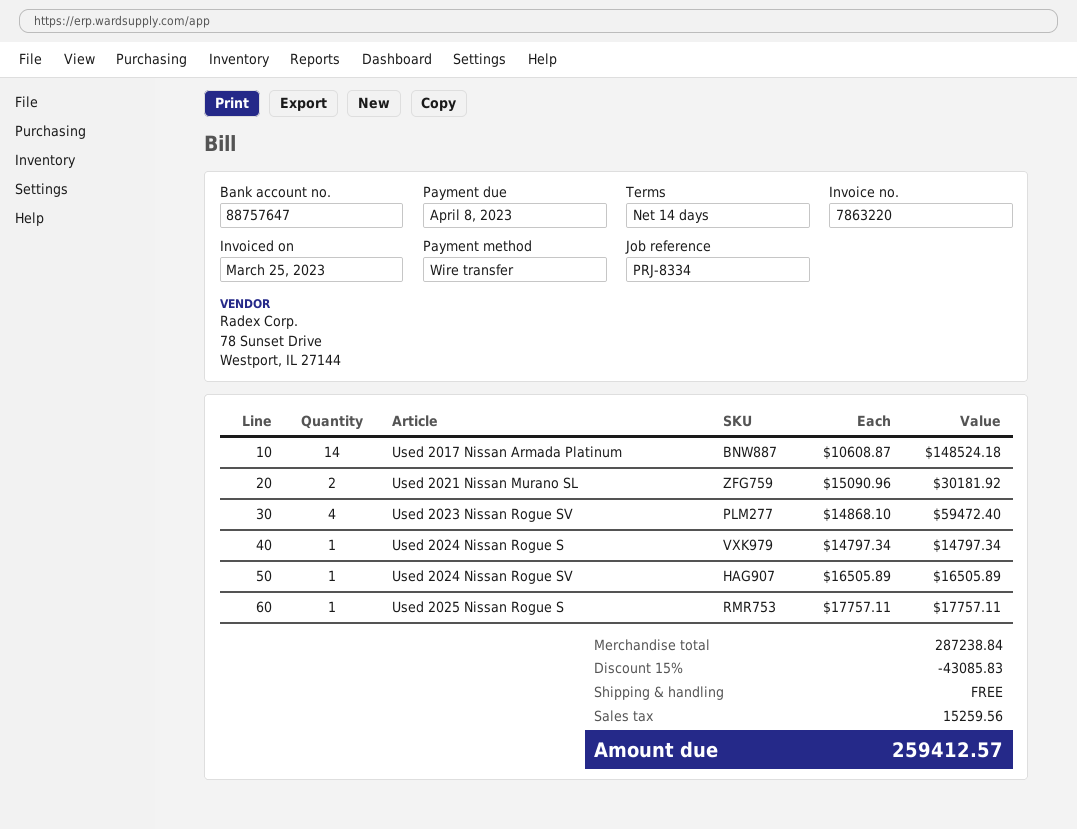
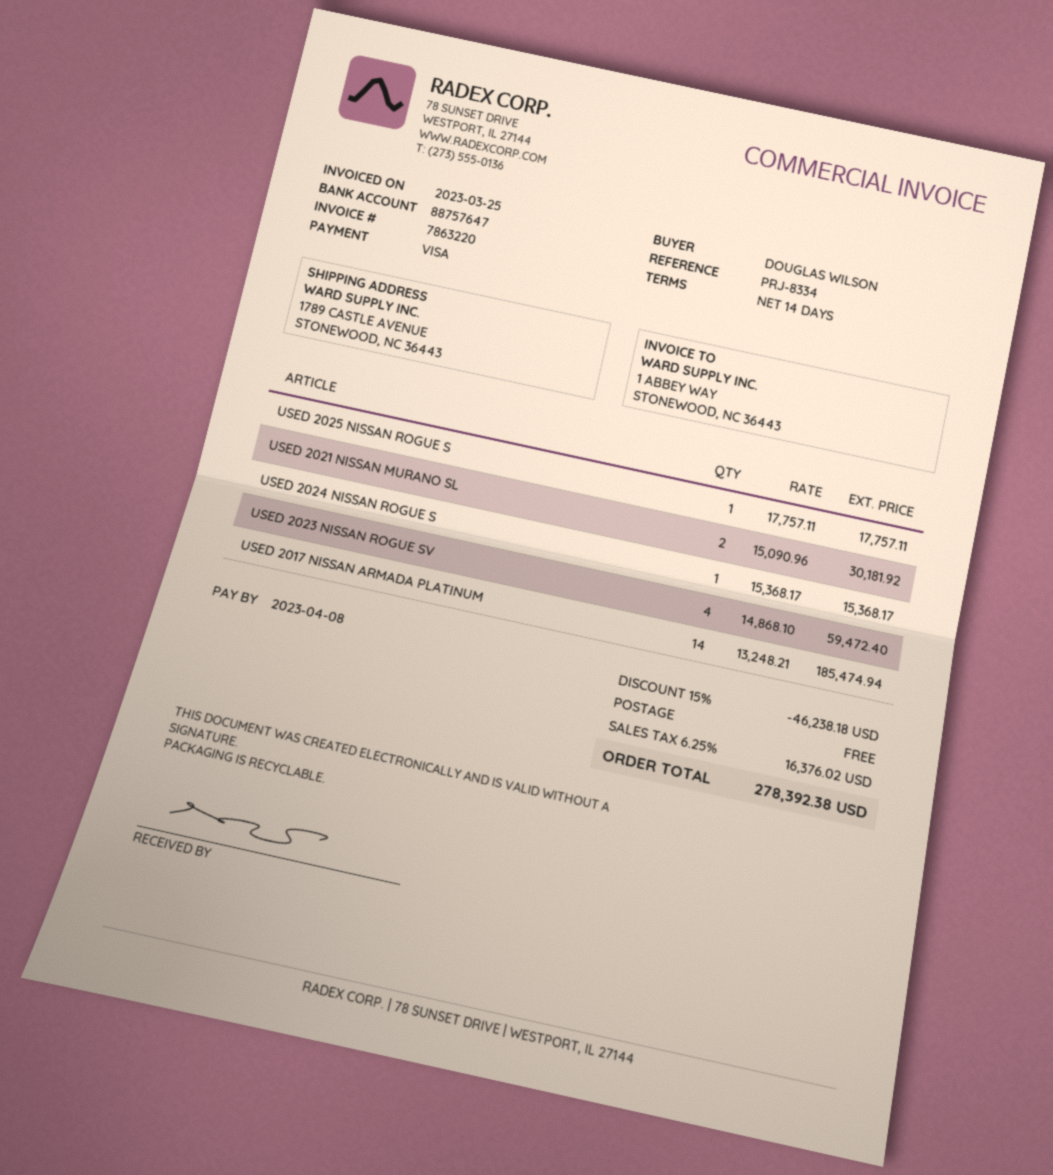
payment method: bank transfer -> Visa
Used 2017 Nissan Armada Platinum: 14 x 10608.87 = 148524.18 -> 14 x 13248.21 = 185474.94
Used 2024 Nissan Rogue S: 1 x 14797.34 = 14797.34 -> 1 x 15368.17 = 15368.17
Used 2024 Nissan Rogue SV: 1 x 16505.89 = 16505.89 -> none
discount: 15% = 43085.83 -> 15% = 46238.18
tax: 15259.56 -> 16376.02
total: 259412.57 -> 278392.38

